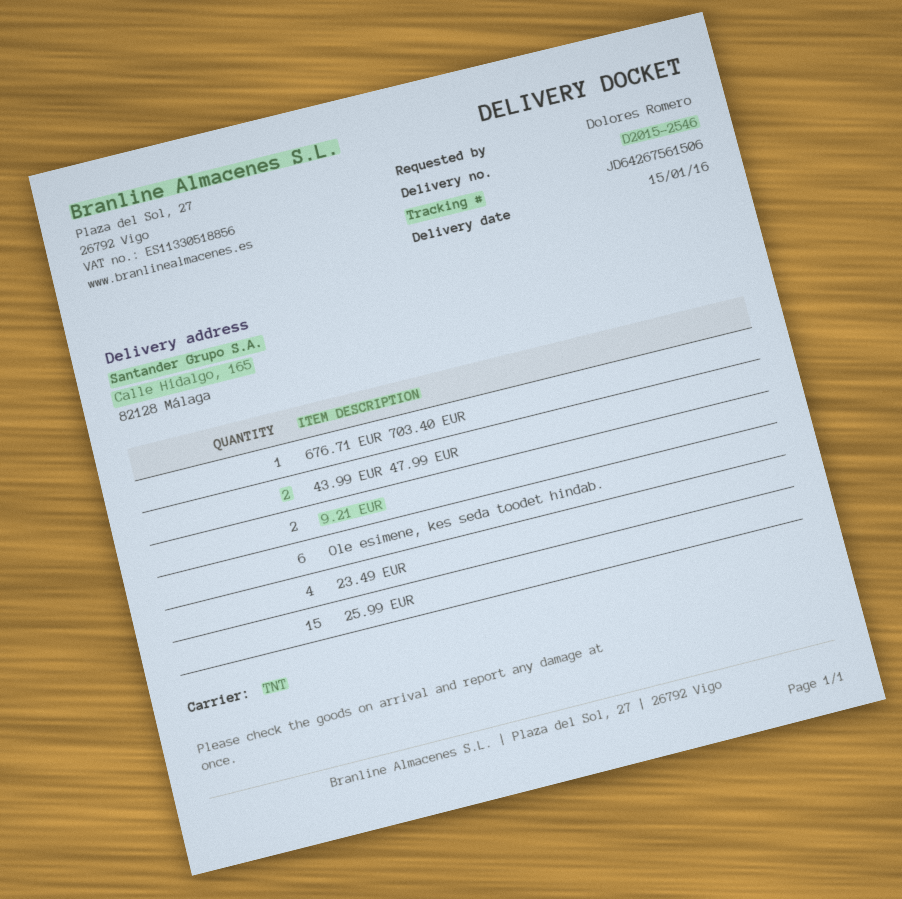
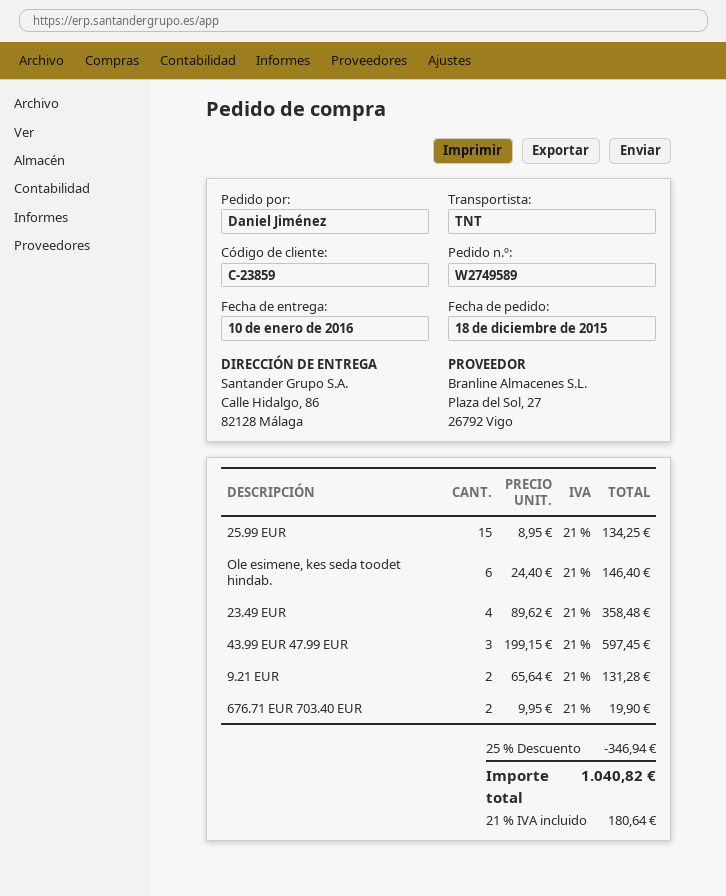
delivery date: 2016-01-15 -> 2016-01-10
ordered by: Dolores Romero -> Daniel Jiménez
ship to: Calle Hidalgo, 165, 82128 Málaga -> Calle Hidalgo, 86, 82128 Málaga
676.71 EUR 703.40 EUR: 1 -> 2
43.99 EUR 47.99 EUR: 2 -> 3

